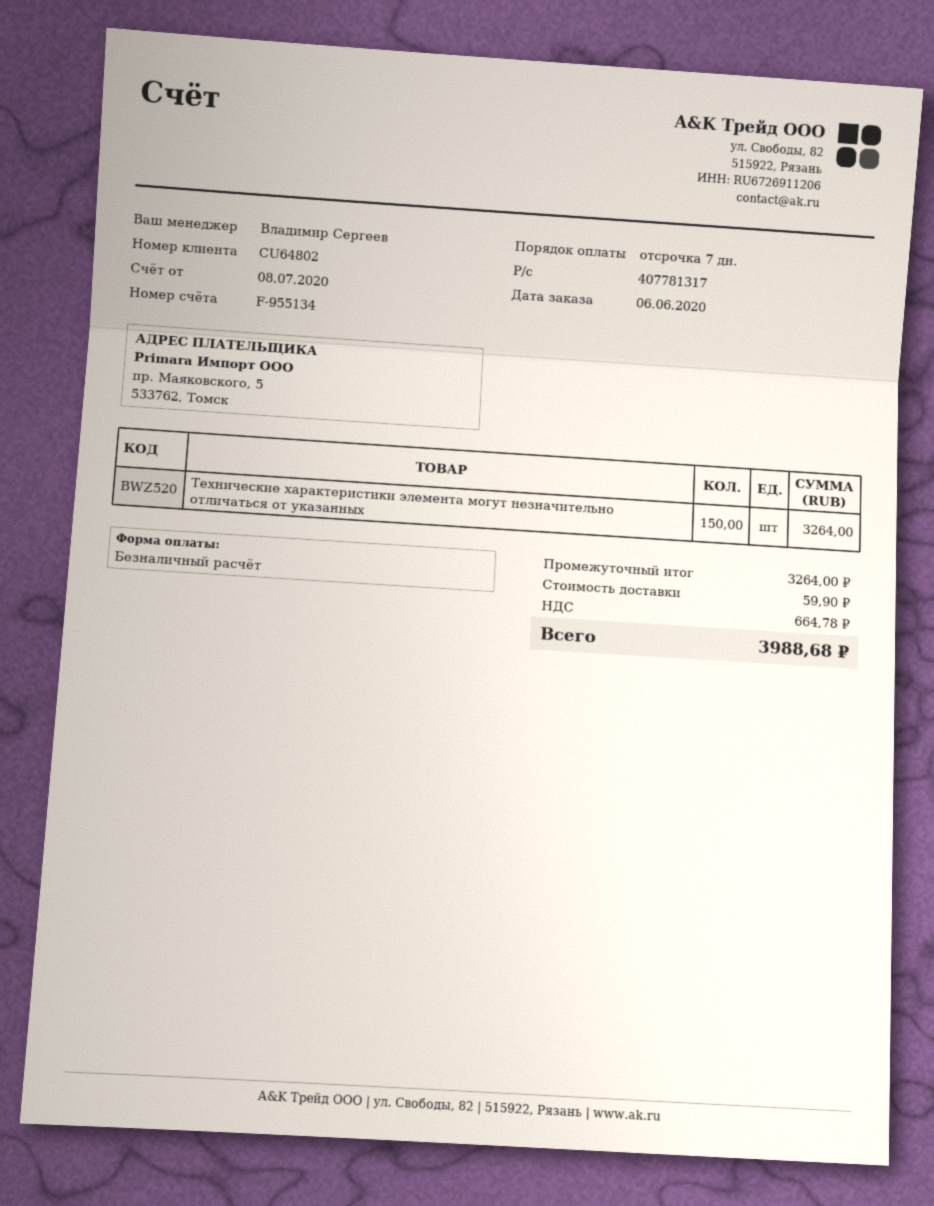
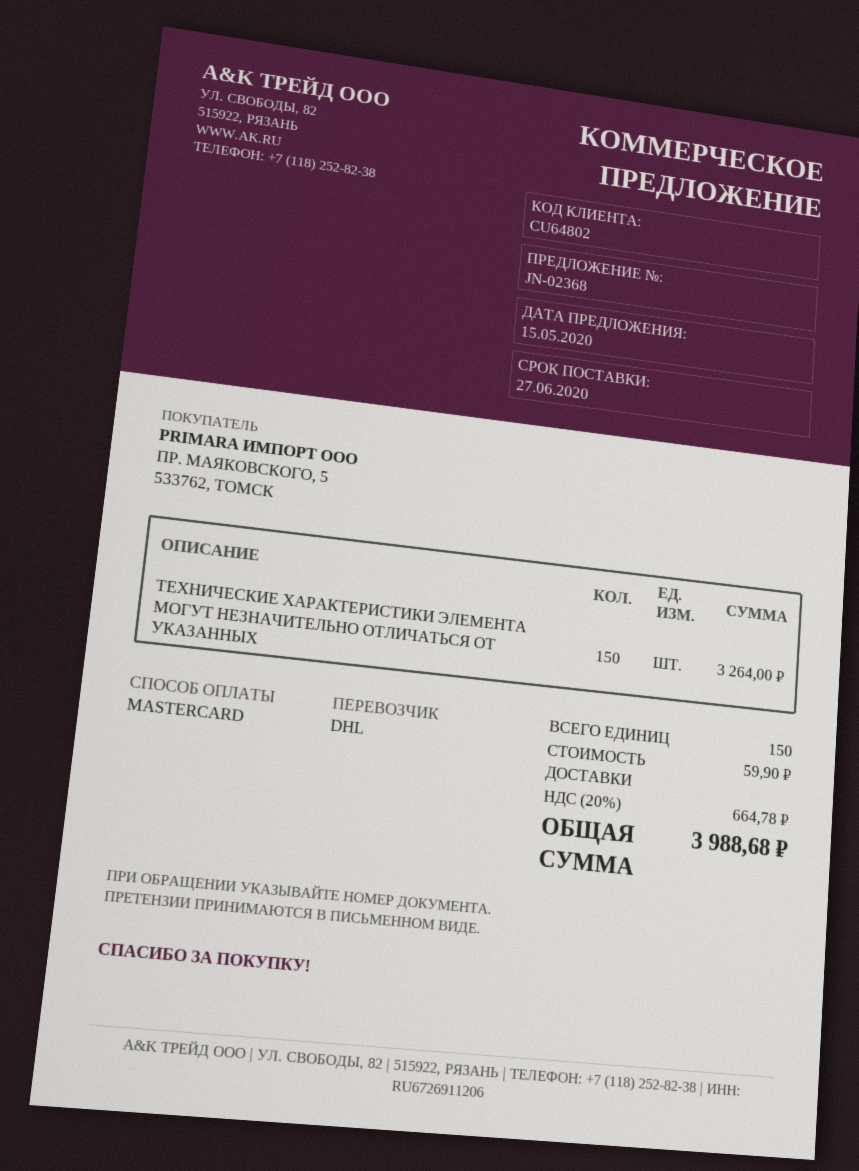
payment method: bank transfer -> Mastercard

